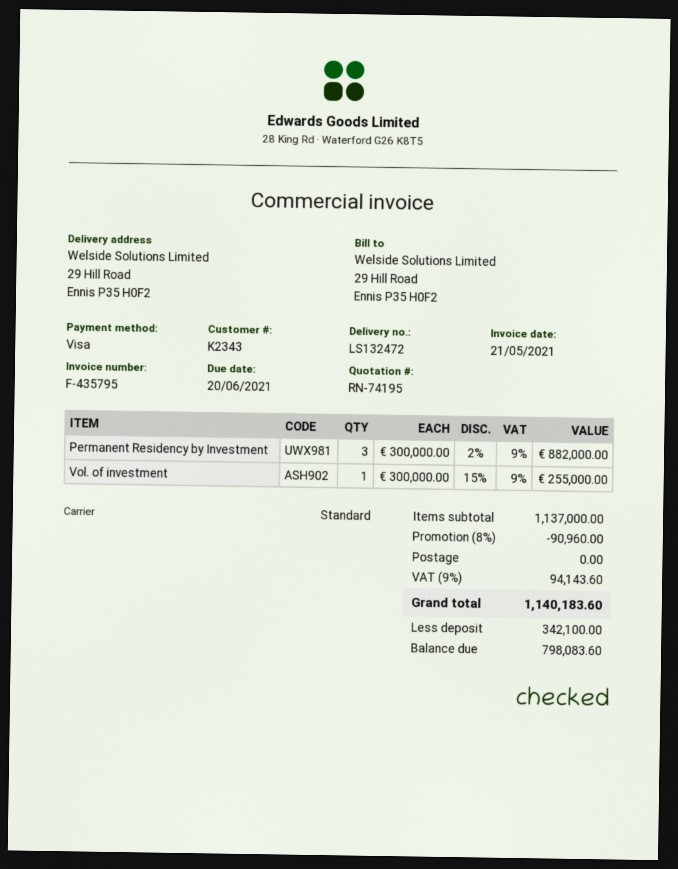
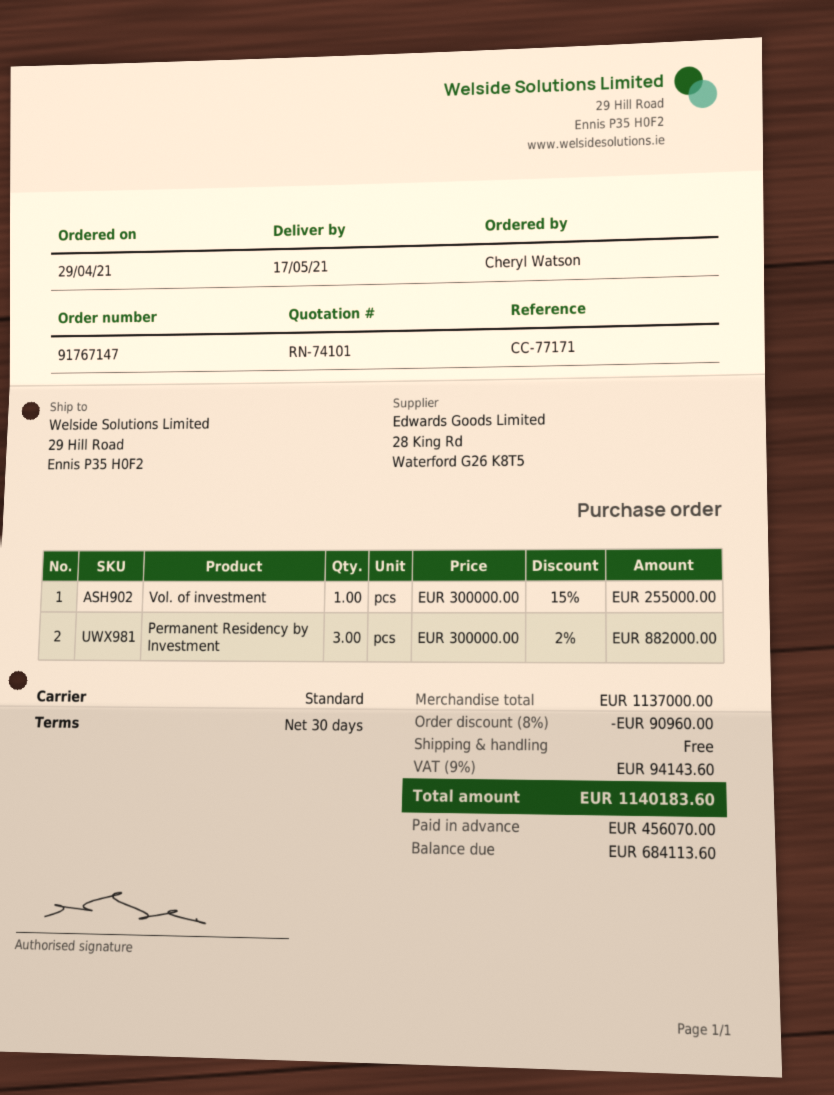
quote number: RN-74195 -> RN-74101
deposit: 342100.00 -> 456070.00
balance: 798083.60 -> 684113.60

